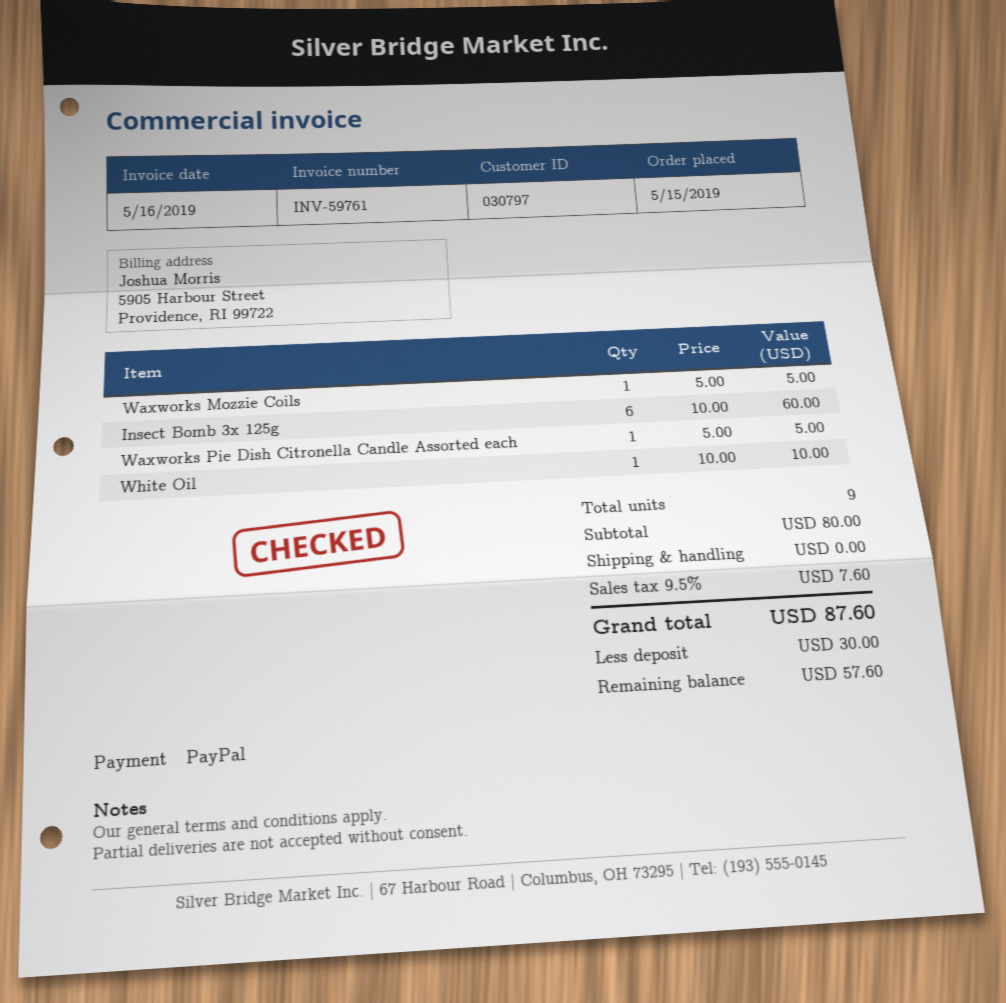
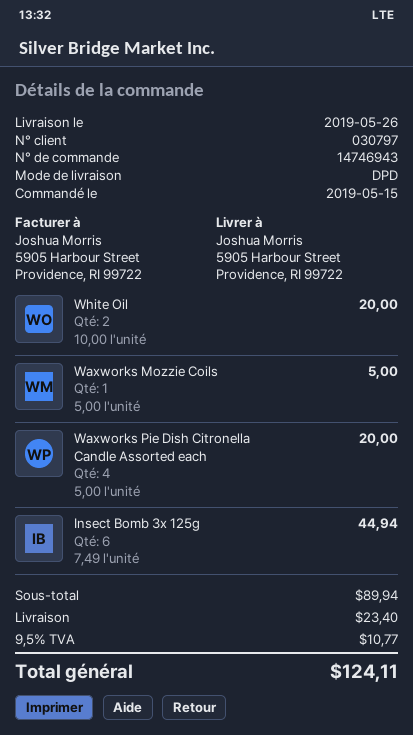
Insect Bomb 3x 125g: 6 x 10.00 = 60.00 -> 6 x 7.49 = 44.94
Waxworks Pie Dish Citronella Candle Assorted each: 1 x 5.00 = 5.00 -> 4 x 5.00 = 20.00
White Oil: 1 x 10.00 = 10.00 -> 2 x 10.00 = 20.00
subtotal: 80.00 -> 89.94
shipping: 0.00 -> 23.40
tax: 9.5% = 7.60 -> 9.5% = 10.77
total: 87.60 -> 124.11

